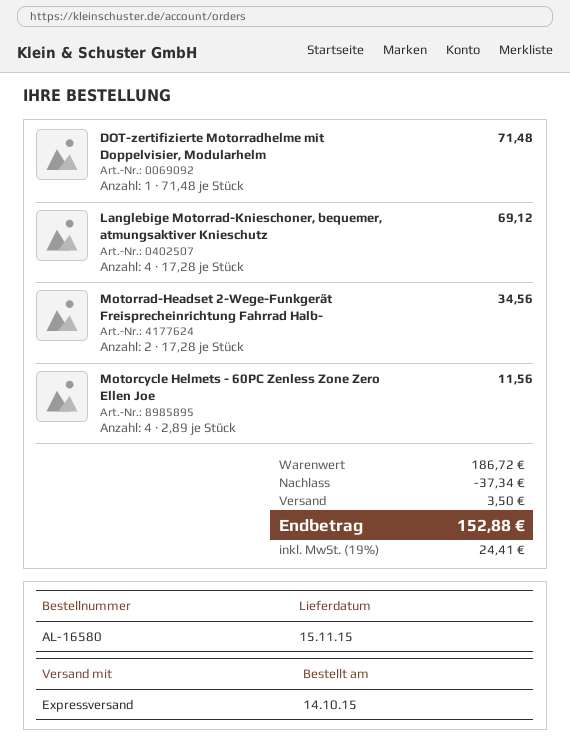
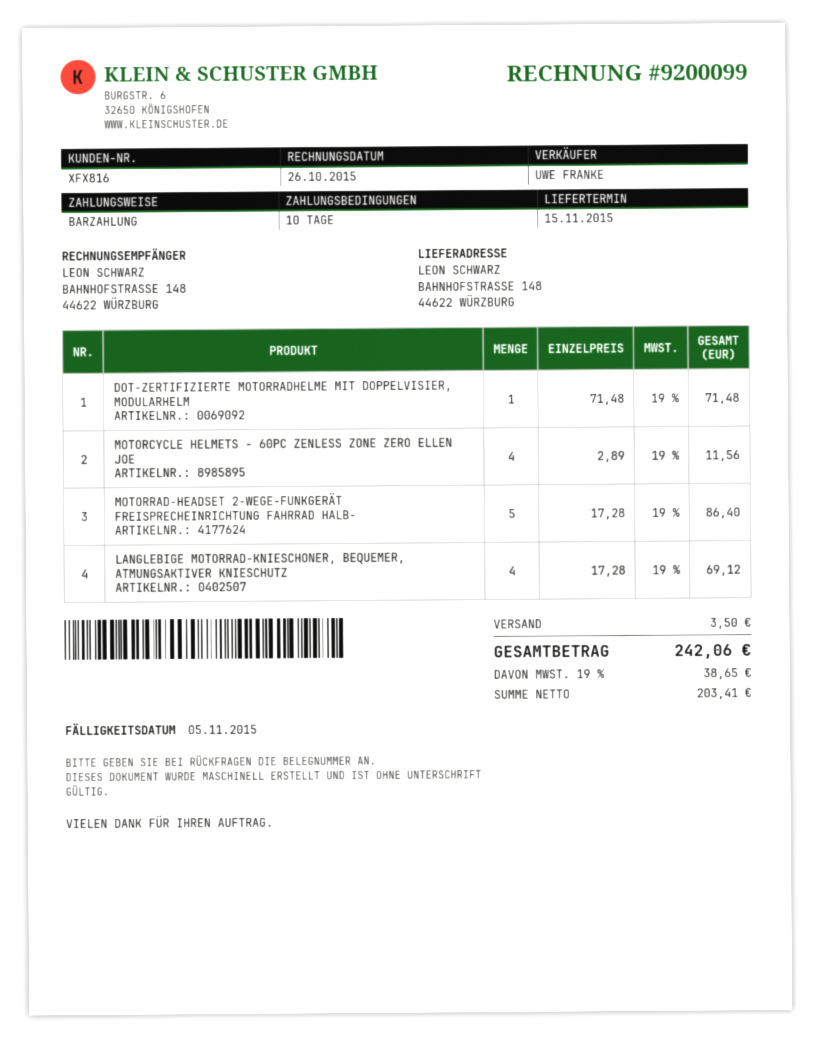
Motorrad-Headset 2-Wege-Funkgerät Freisprecheinrichtung Fahrrad Halb-: 2 x 17.28 = 34.56 -> 5 x 17.28 = 86.40
discount: 37.34 -> none
tax: 19% = 24.41 -> 19% = 38.65
total: 152.88 -> 242.06

